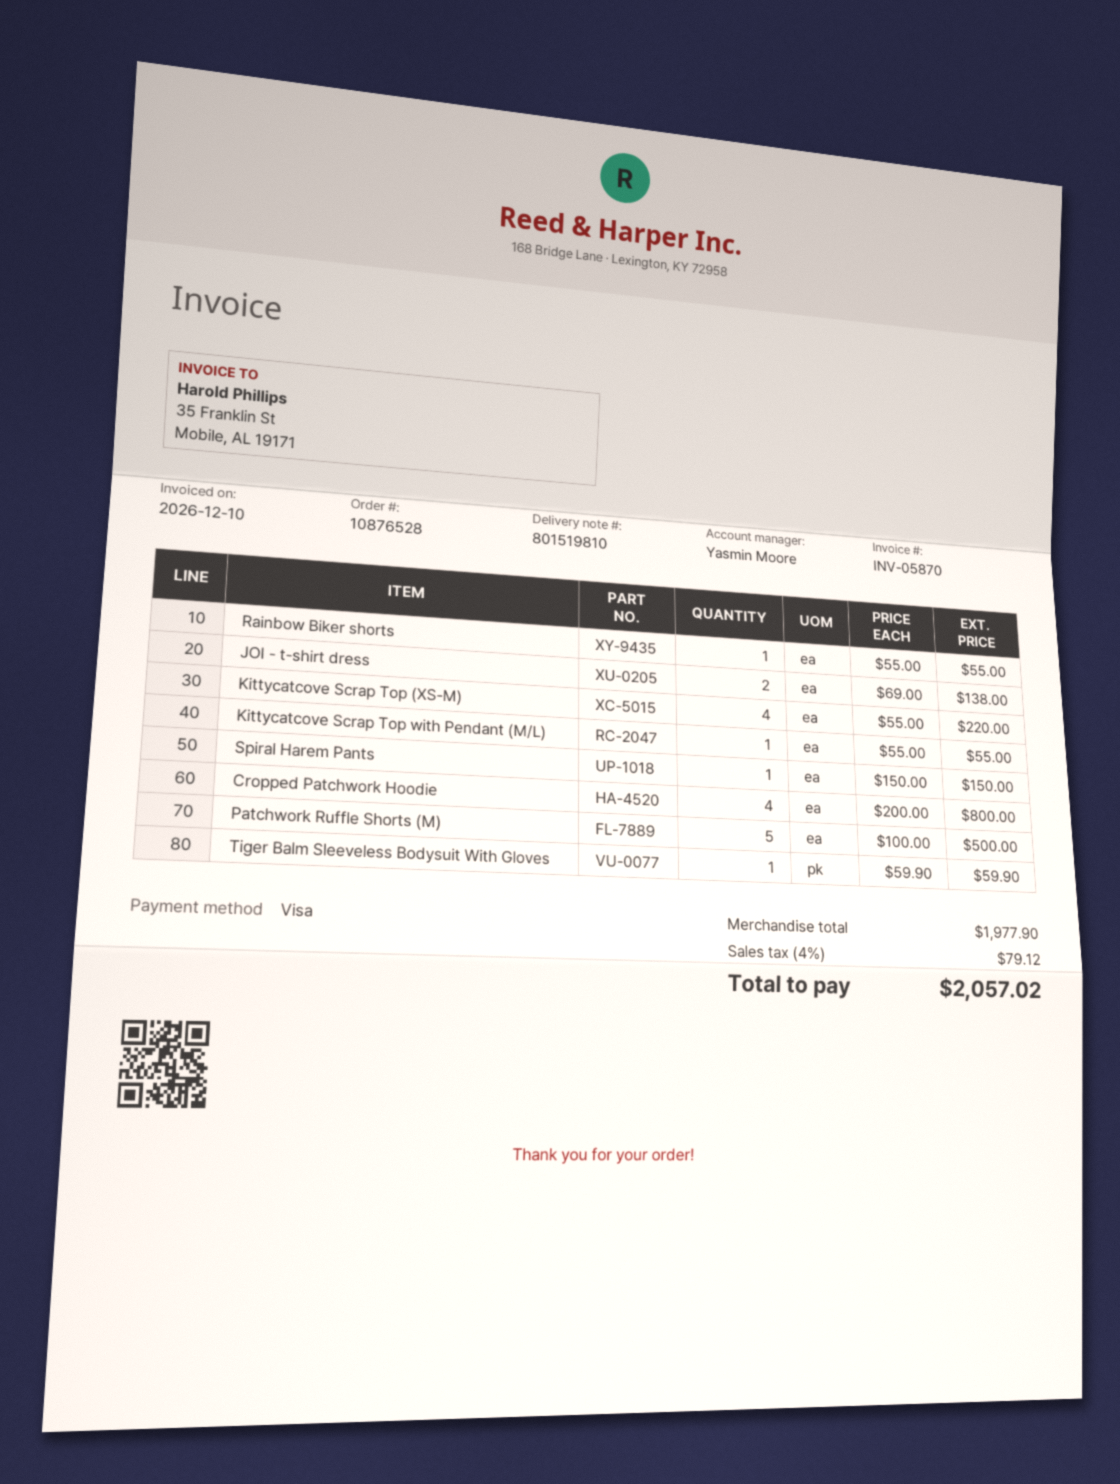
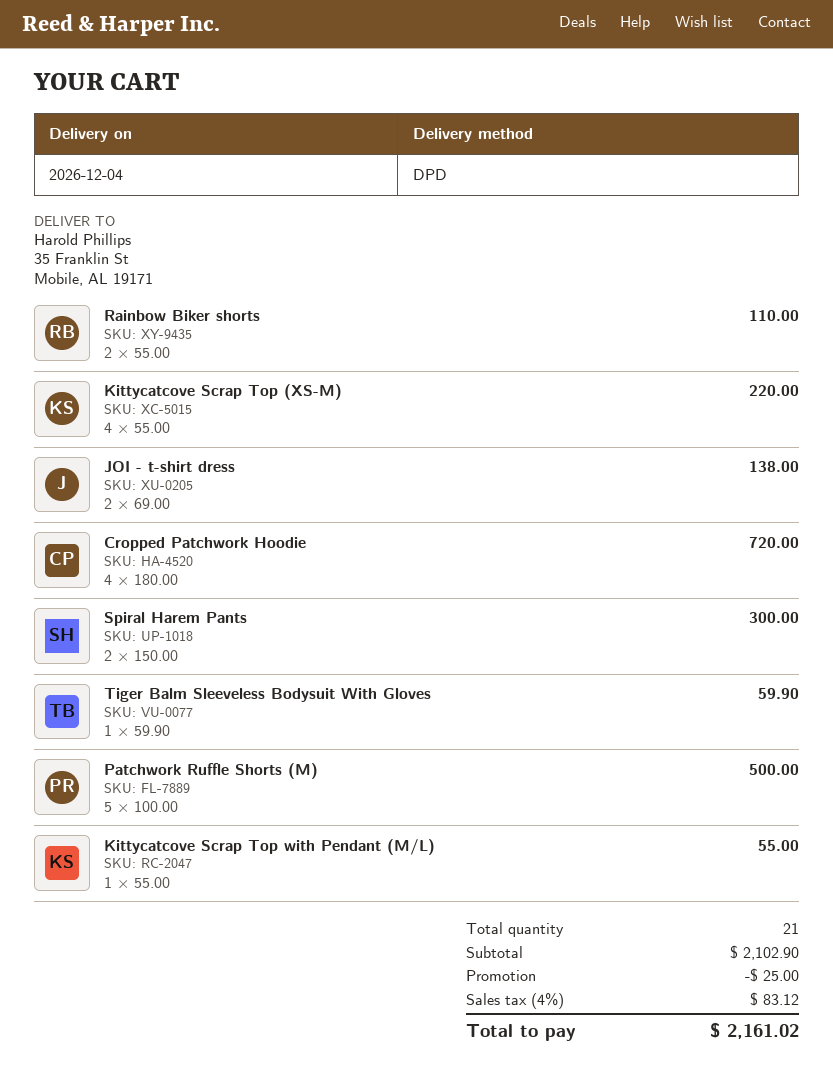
Rainbow Biker shorts: 1 x 55.00 = 55.00 -> 2 x 55.00 = 110.00
Spiral Harem Pants: 1 x 150.00 = 150.00 -> 2 x 150.00 = 300.00
Cropped Patchwork Hoodie: 4 x 200.00 = 800.00 -> 4 x 180.00 = 720.00
subtotal: 1977.90 -> 2102.90
discount: none -> 25.00
tax: 4% = 79.12 -> 4% = 83.12
total: 2057.02 -> 2161.02

